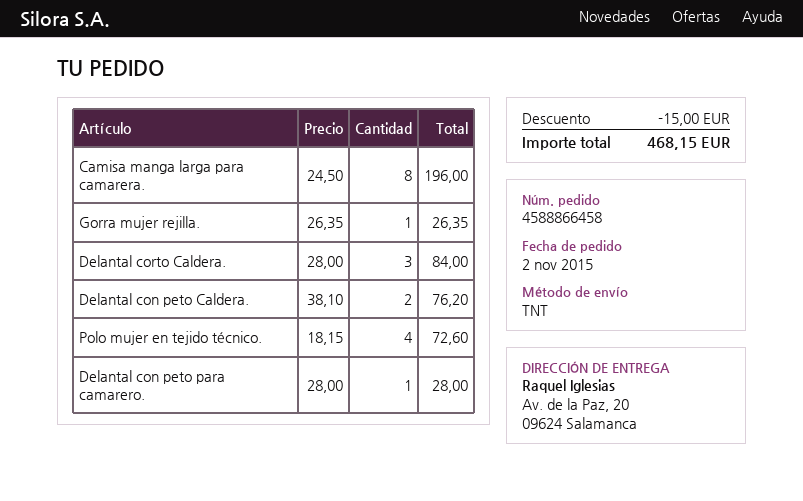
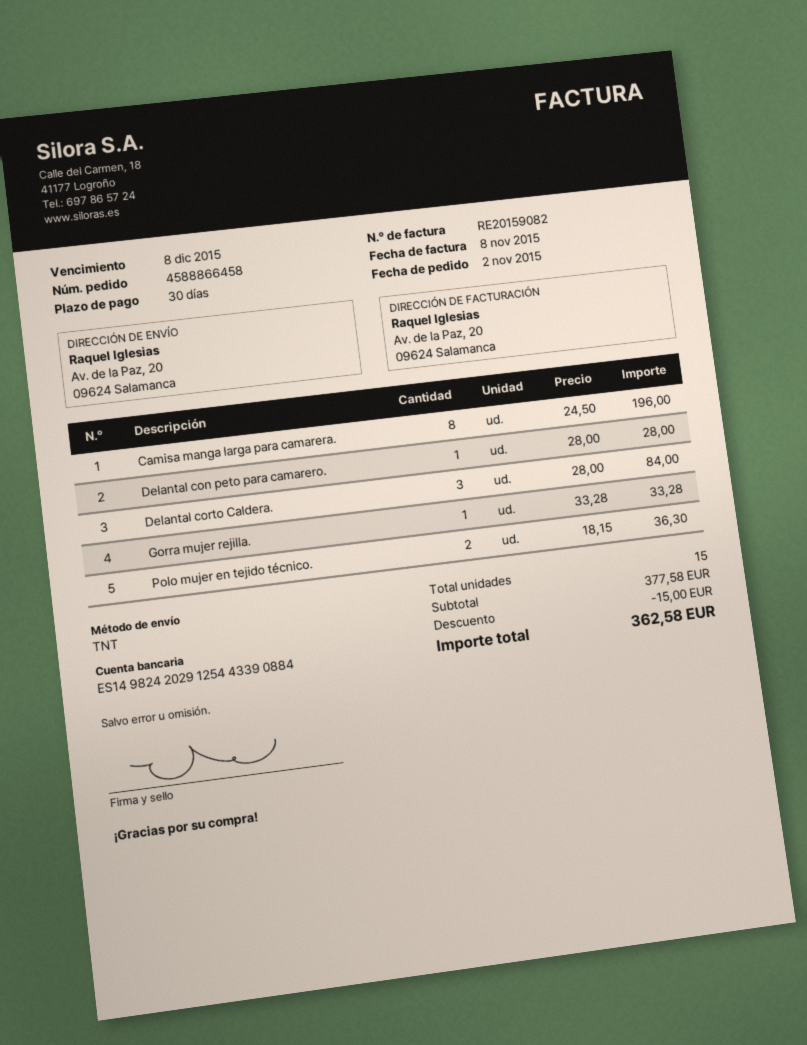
Gorra mujer rejilla.: 1 x 26.35 = 26.35 -> 1 x 33.28 = 33.28
Delantal con peto Caldera.: 2 x 38.10 = 76.20 -> none
Polo mujer en tejido técnico.: 4 x 18.15 = 72.60 -> 2 x 18.15 = 36.30
total: 468.15 -> 362.58

